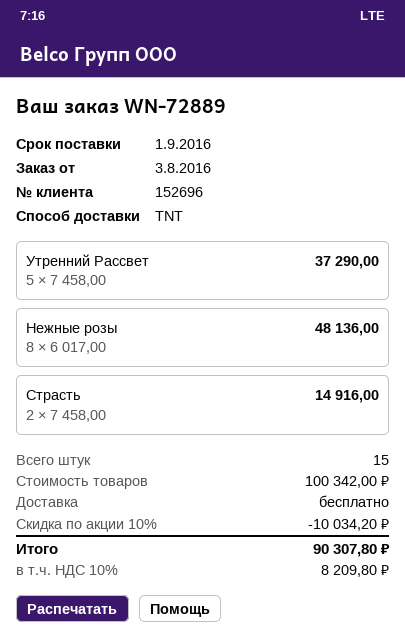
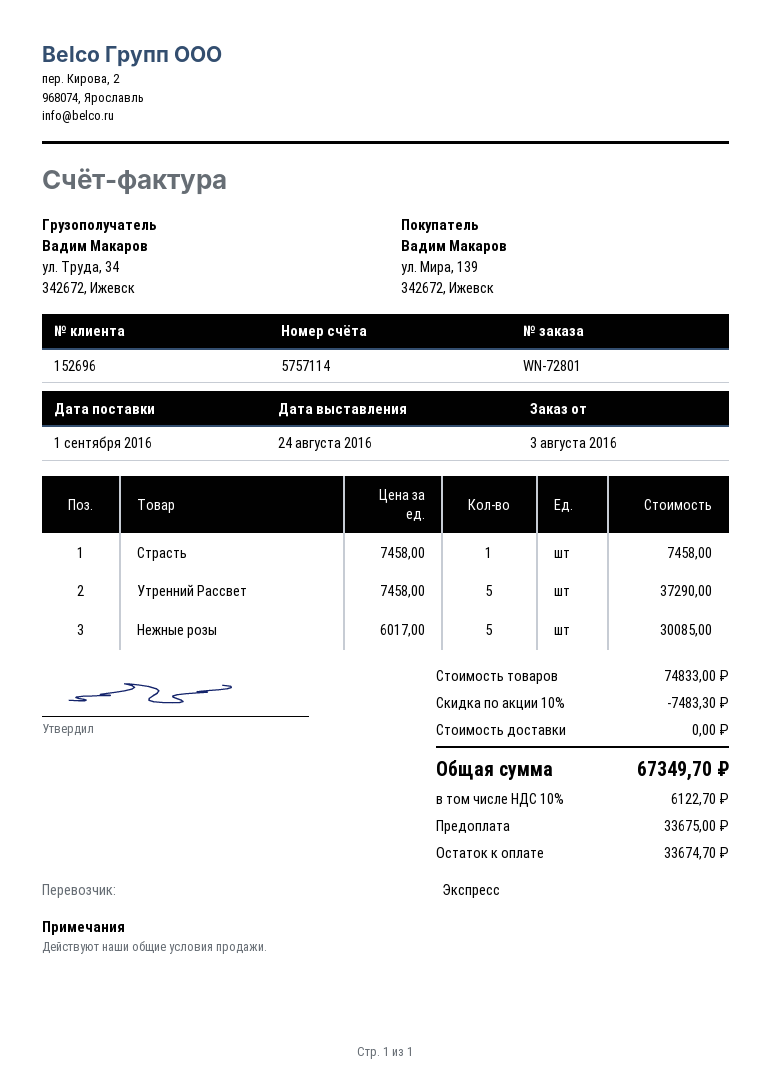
order number: WN-72889 -> WN-72801
shipping method: TNT -> express
Нежные розы: 8 x 6017.00 = 48136.00 -> 5 x 6017.00 = 30085.00
Страсть: 2 x 7458.00 = 14916.00 -> 1 x 7458.00 = 7458.00
subtotal: 100342.00 -> 74833.00
discount: 10% = 10034.20 -> 10% = 7483.30
tax: 10% = 8209.80 -> 10% = 6122.70
total: 90307.80 -> 67349.70

